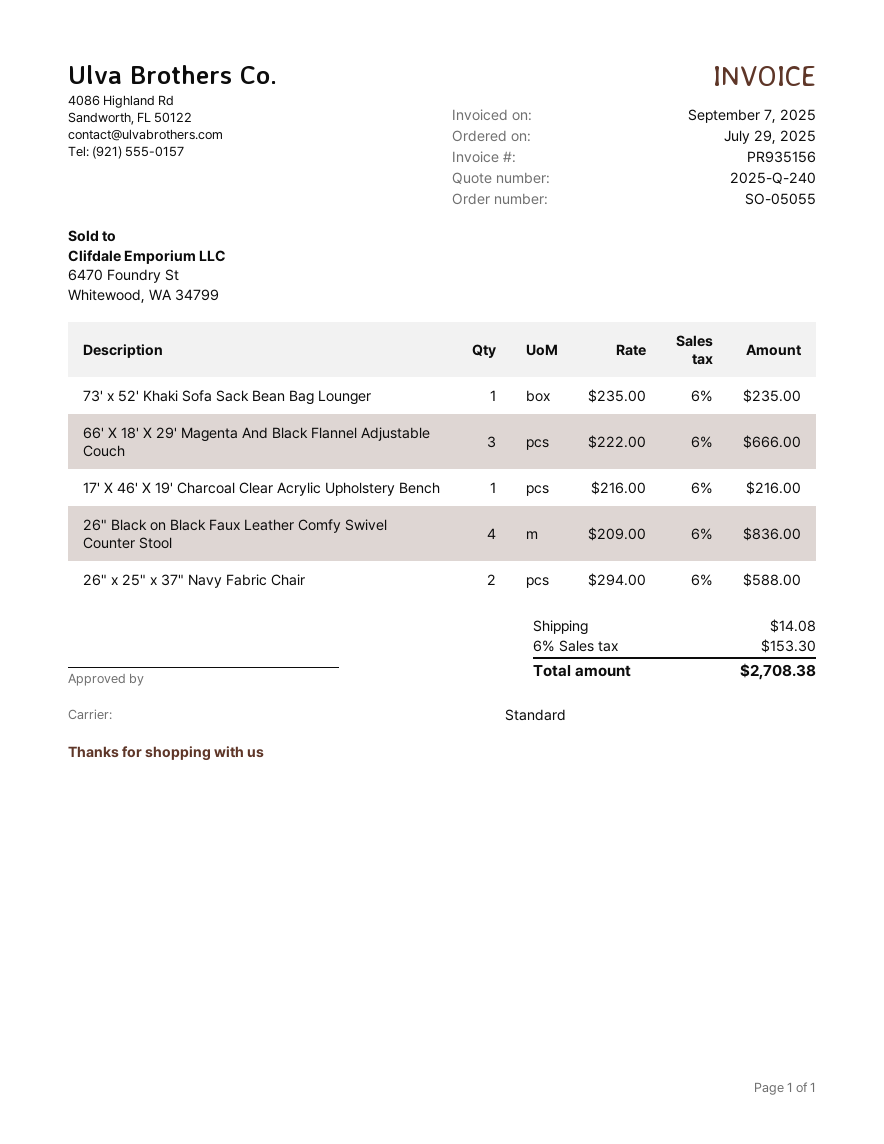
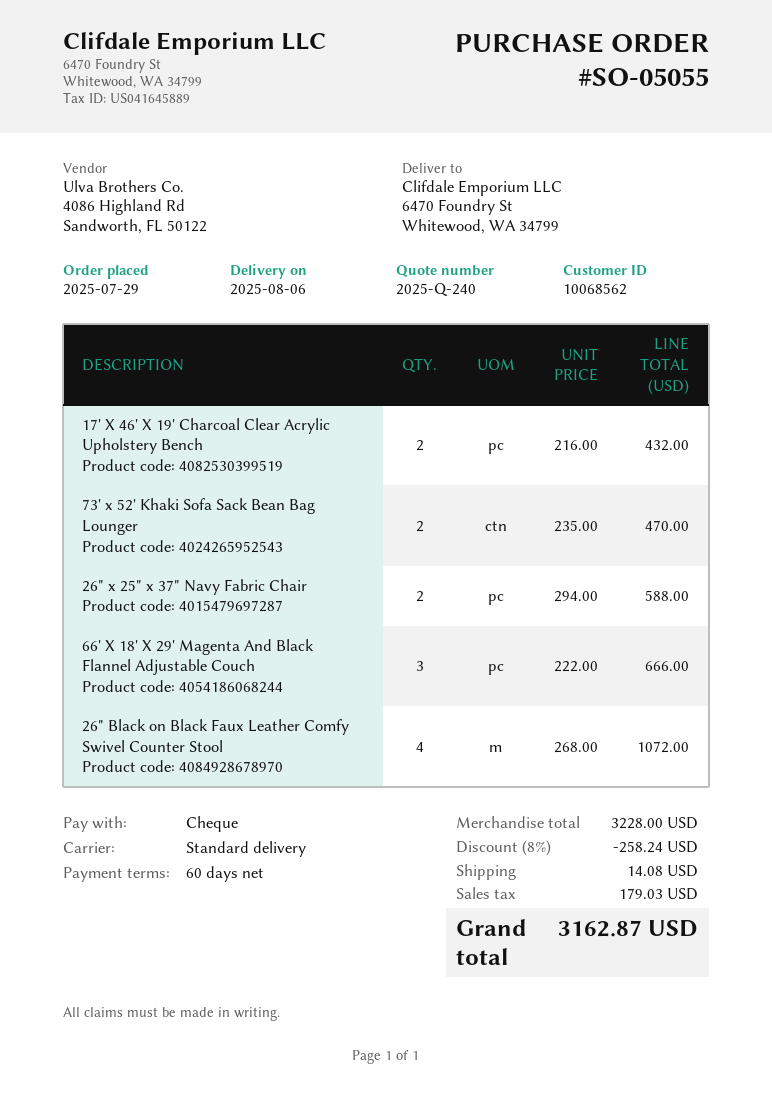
73' x 52' Khaki Sofa Sack Bean Bag Lounger: 1 x 235.00 = 235.00 -> 2 x 235.00 = 470.00
17' X 46' X 19' Charcoal Clear Acrylic Upholstery Bench: 1 x 216.00 = 216.00 -> 2 x 216.00 = 432.00
26" Black on Black Faux Leather Comfy Swivel Counter Stool: 4 x 209.00 = 836.00 -> 4 x 268.00 = 1072.00
discount: none -> 8% = 258.24
tax: 153.30 -> 179.03
total: 2708.38 -> 3162.87

